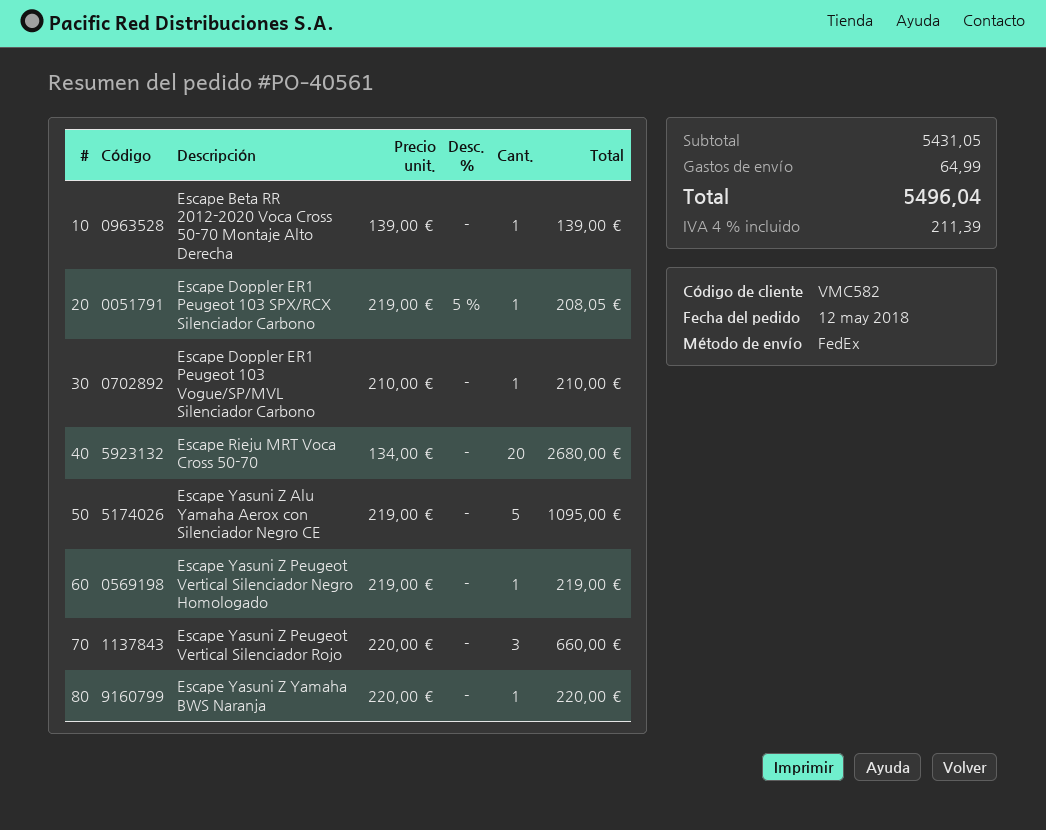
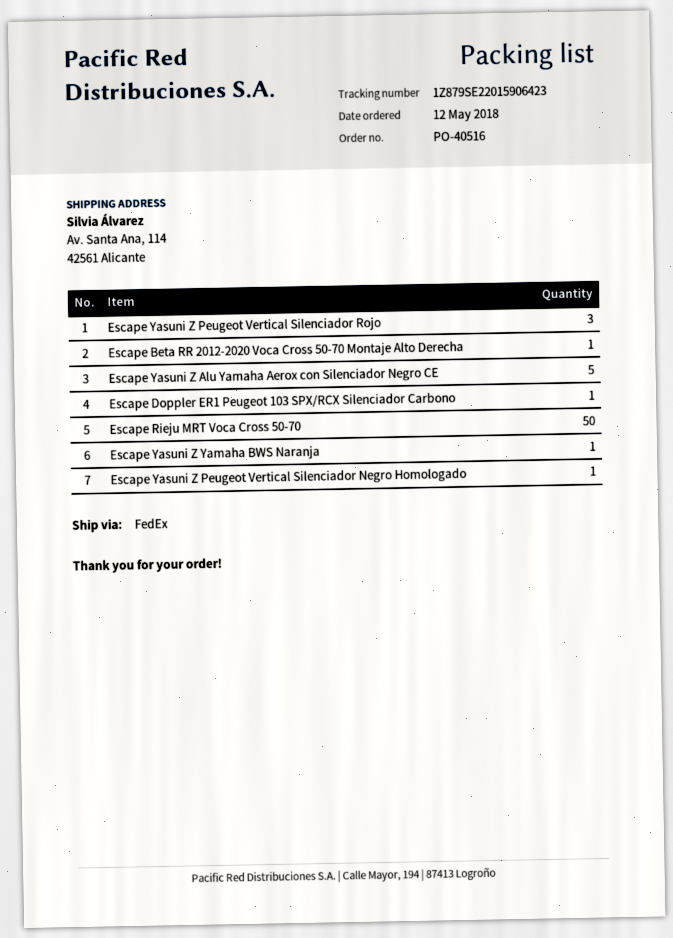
order number: PO-40561 -> PO-40516
Escape Doppler ER1 Peugeot 103 Vogue/SP/MVL Silenciador Carbono: 1 -> none
Escape Rieju MRT Voca Cross 50-70: 20 -> 50

